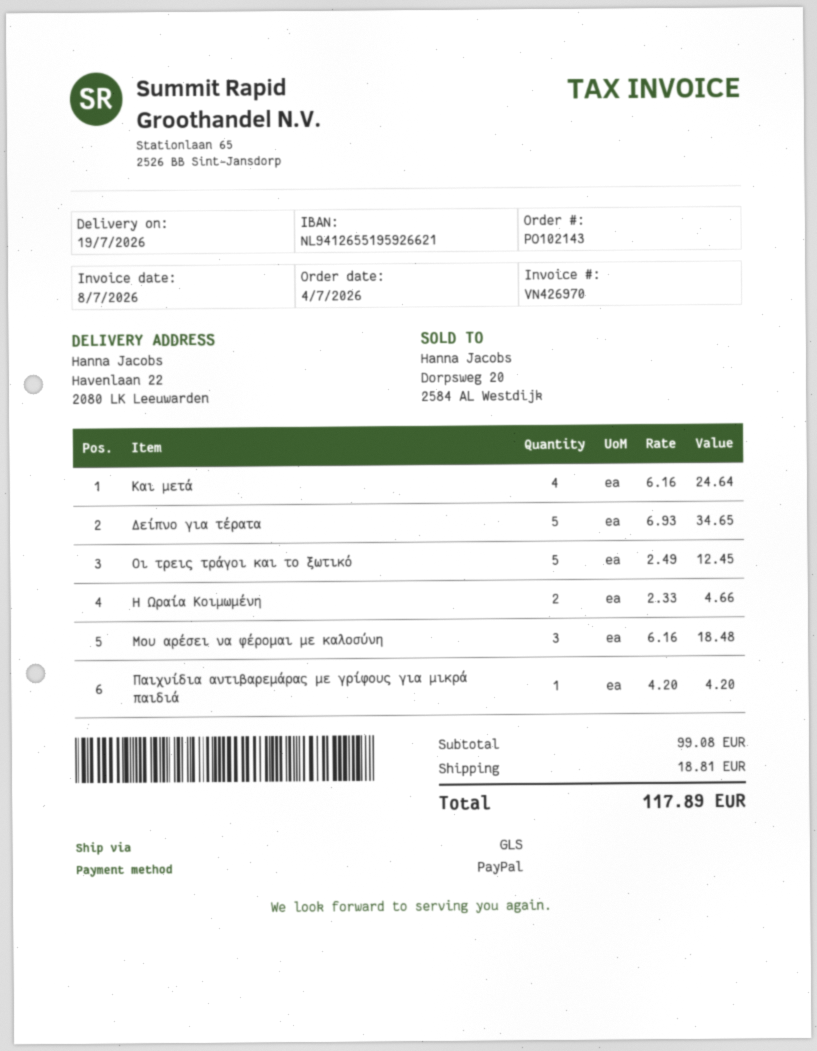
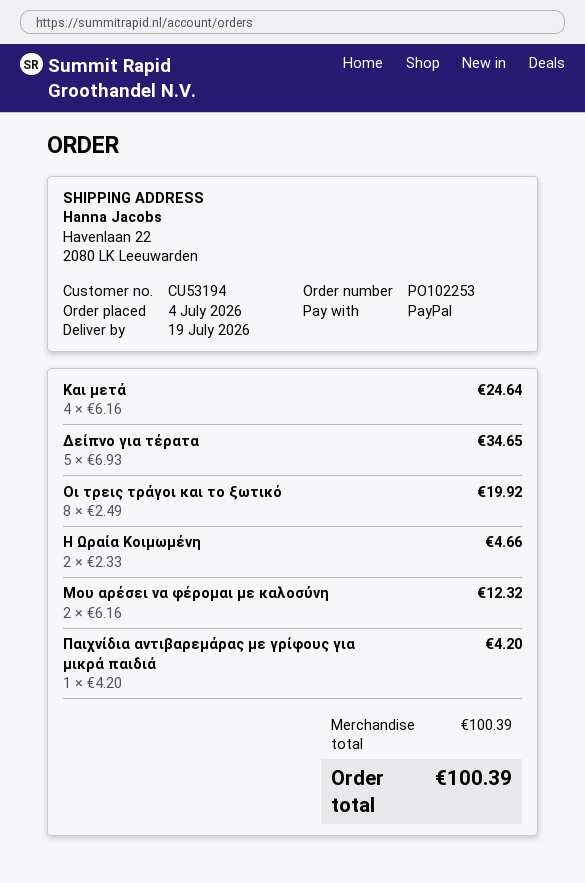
order number: PO102143 -> PO102253
Οι τρεις τράγοι και το ξωτικό: 5 x 2.49 = 12.45 -> 8 x 2.49 = 19.92
Μου αρέσει να φέρομαι με καλοσύνη: 3 x 6.16 = 18.48 -> 2 x 6.16 = 12.32
subtotal: 99.08 -> 100.39
shipping: 18.81 -> none
total: 117.89 -> 100.39

